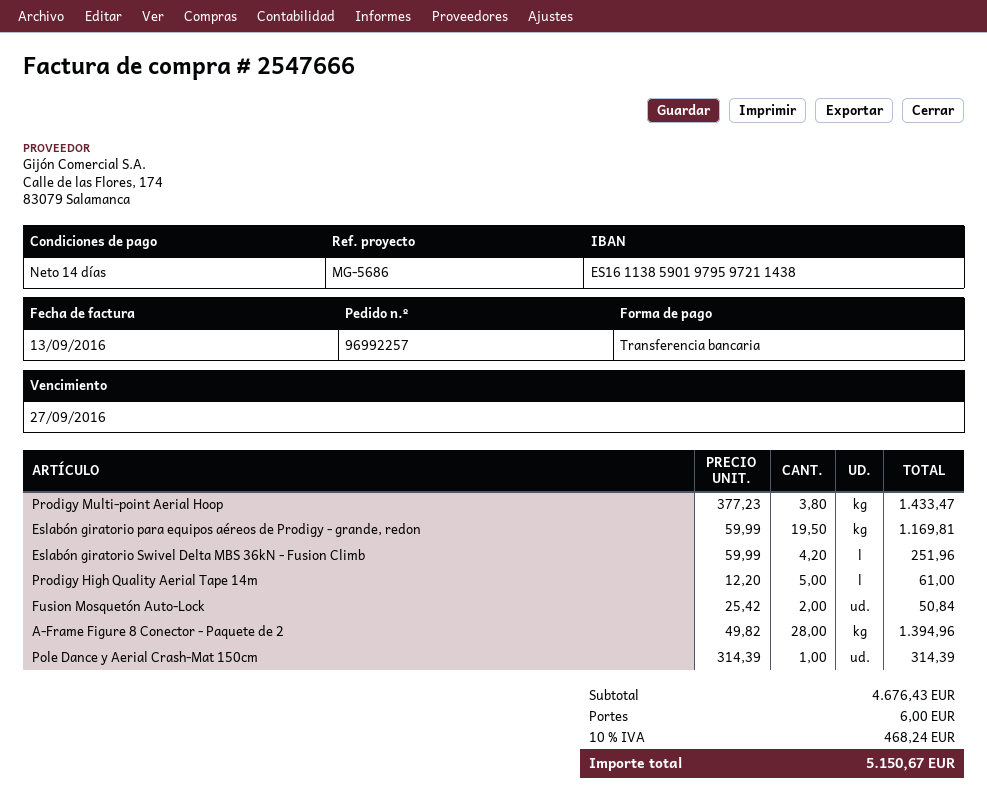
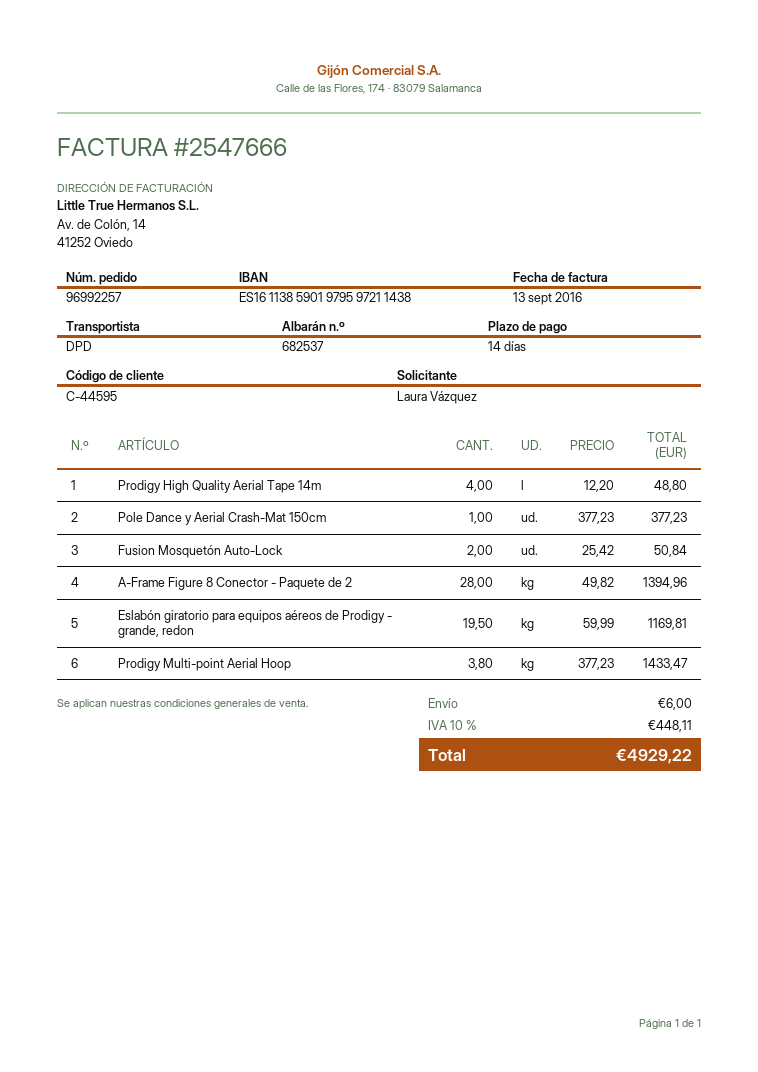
Eslabón giratorio Swivel Delta MBS 36kN - Fusion Climb: 4.2 x 59.99 = 251.96 -> none
Prodigy High Quality Aerial Tape 14m: 5 x 12.20 = 61.00 -> 4 x 12.20 = 48.80
Pole Dance y Aerial Crash-Mat 150cm: 1 x 314.39 = 314.39 -> 1 x 377.23 = 377.23
tax: 10% = 468.24 -> 10% = 448.11
total: 5150.67 -> 4929.22

